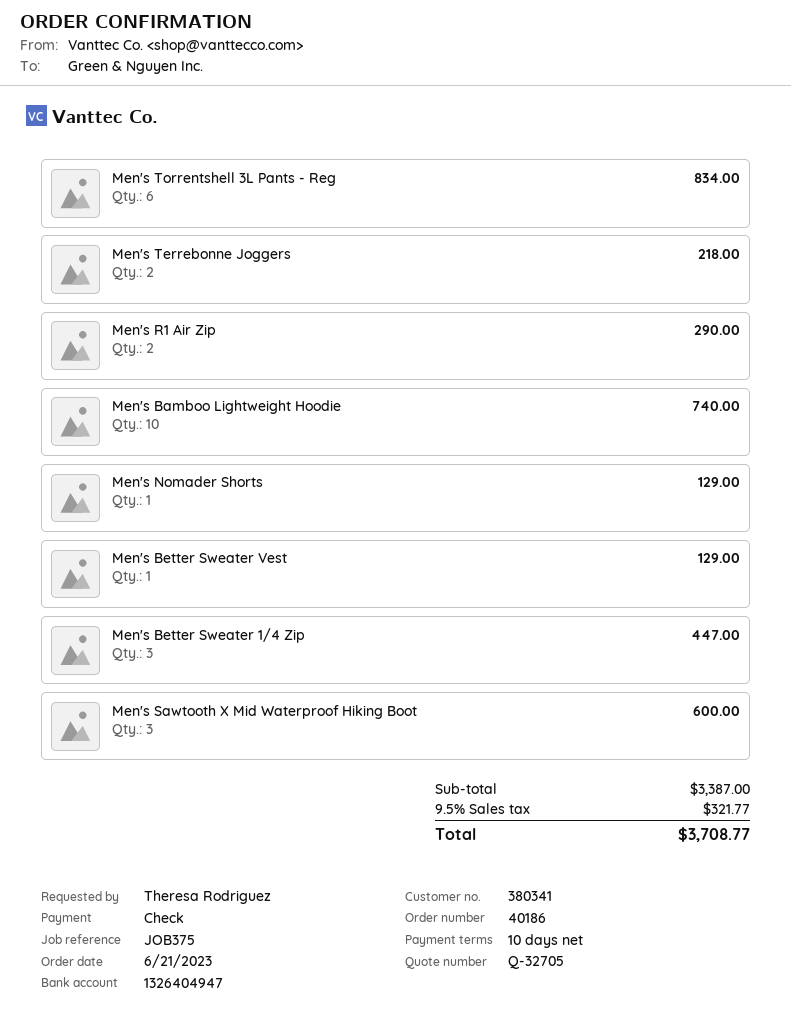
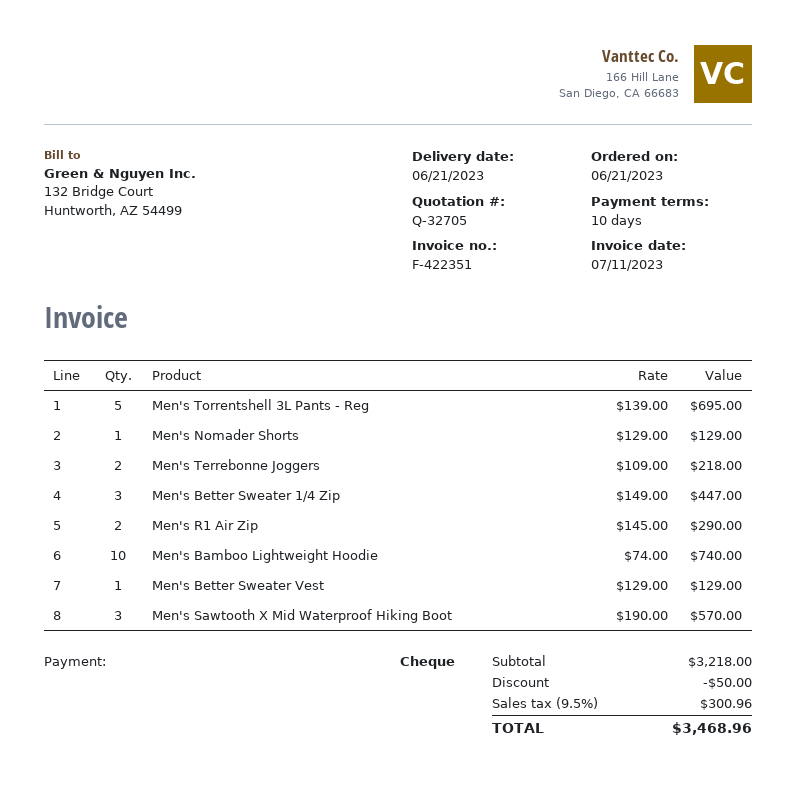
Men's Torrentshell 3L Pants - Reg: 6 for 834.00 -> 5 for 695.00
Men's Sawtooth X Mid Waterproof Hiking Boot: 3 for 600.00 -> 3 for 570.00
subtotal: 3387.00 -> 3218.00
discount: none -> 50.00
tax: 9.5% = 321.77 -> 9.5% = 300.96
total: 3708.77 -> 3468.96

